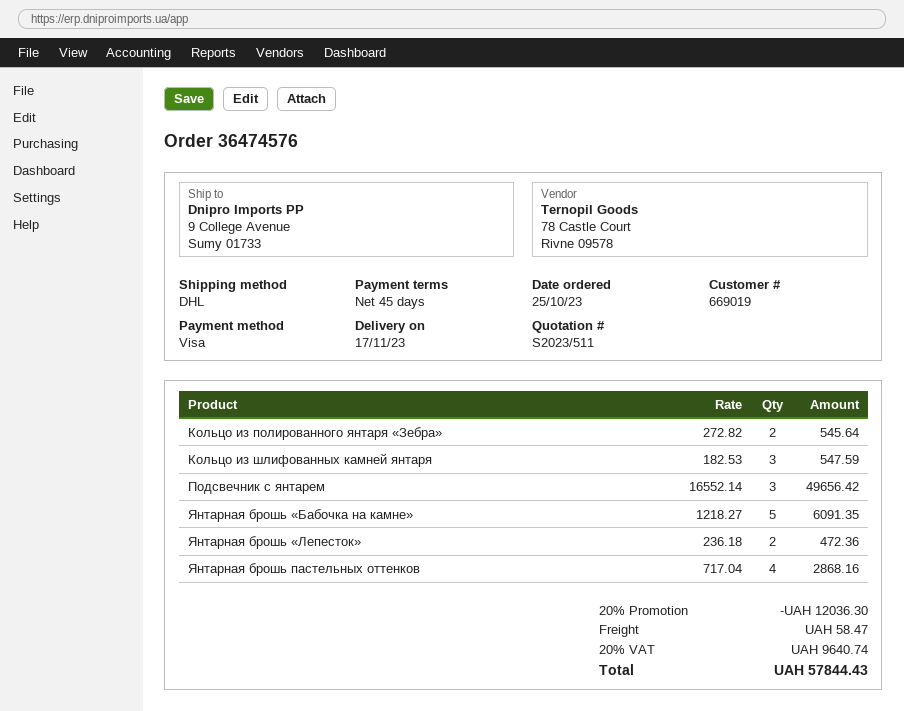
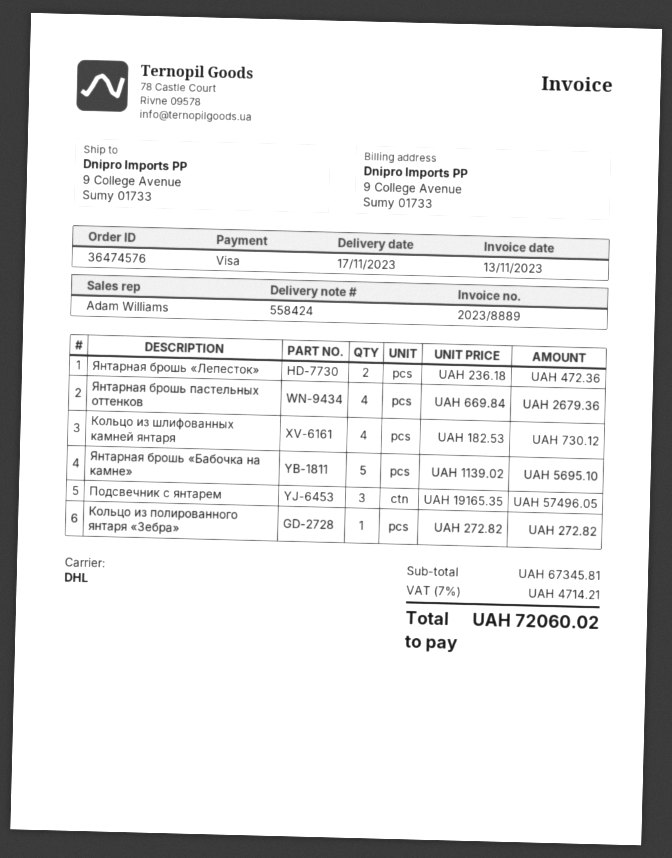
Кольцо из полированного янтаря «Зебра»: 2 x 272.82 = 545.64 -> 1 x 272.82 = 272.82
Кольцо из шлифованных камней янтаря: 3 x 182.53 = 547.59 -> 4 x 182.53 = 730.12
Подсвечник с янтарем: 3 x 16552.14 = 49656.42 -> 3 x 19165.35 = 57496.05
Янтарная брошь «Бабочка на камне»: 5 x 1218.27 = 6091.35 -> 5 x 1139.02 = 5695.10
Янтарная брошь пастельных оттенков: 4 x 717.04 = 2868.16 -> 4 x 669.84 = 2679.36
discount: 20% = 12036.30 -> none
shipping: 58.47 -> none
tax: 20% = 9640.74 -> 7% = 4714.21
total: 57844.43 -> 72060.02

